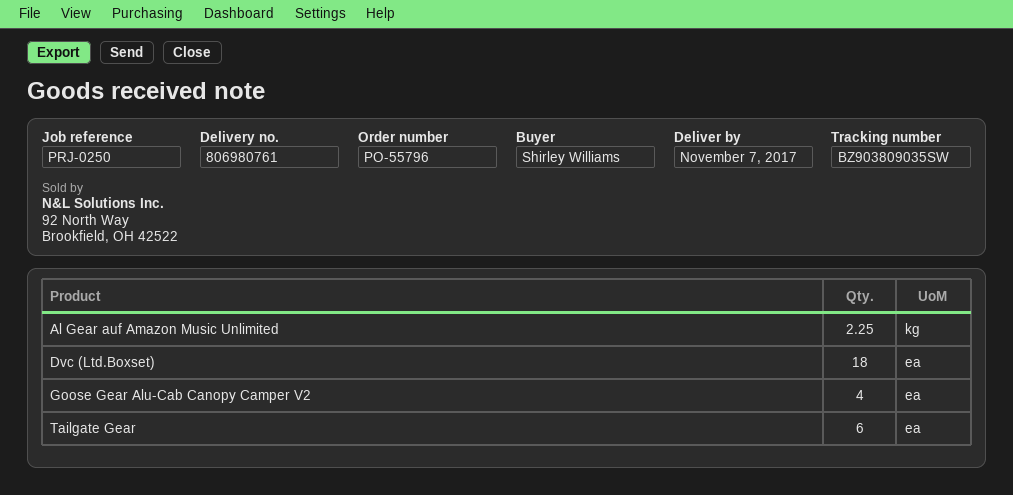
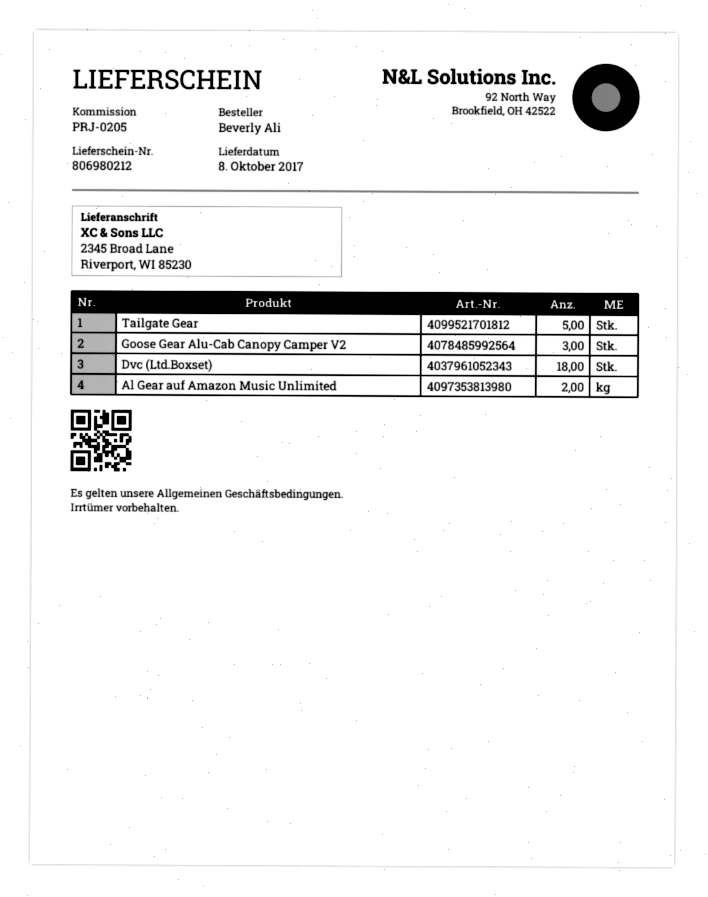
delivery note number: 806980761 -> 806980212
delivery date: 2017-11-07 -> 2017-10-08
reference: PRJ-0250 -> PRJ-0205
ordered by: Shirley Williams -> Beverly Ali
Al Gear auf Amazon Music Unlimited: 2.25 -> 2
Goose Gear Alu-Cab Canopy Camper V2: 4 -> 3
Tailgate Gear: 6 -> 5

